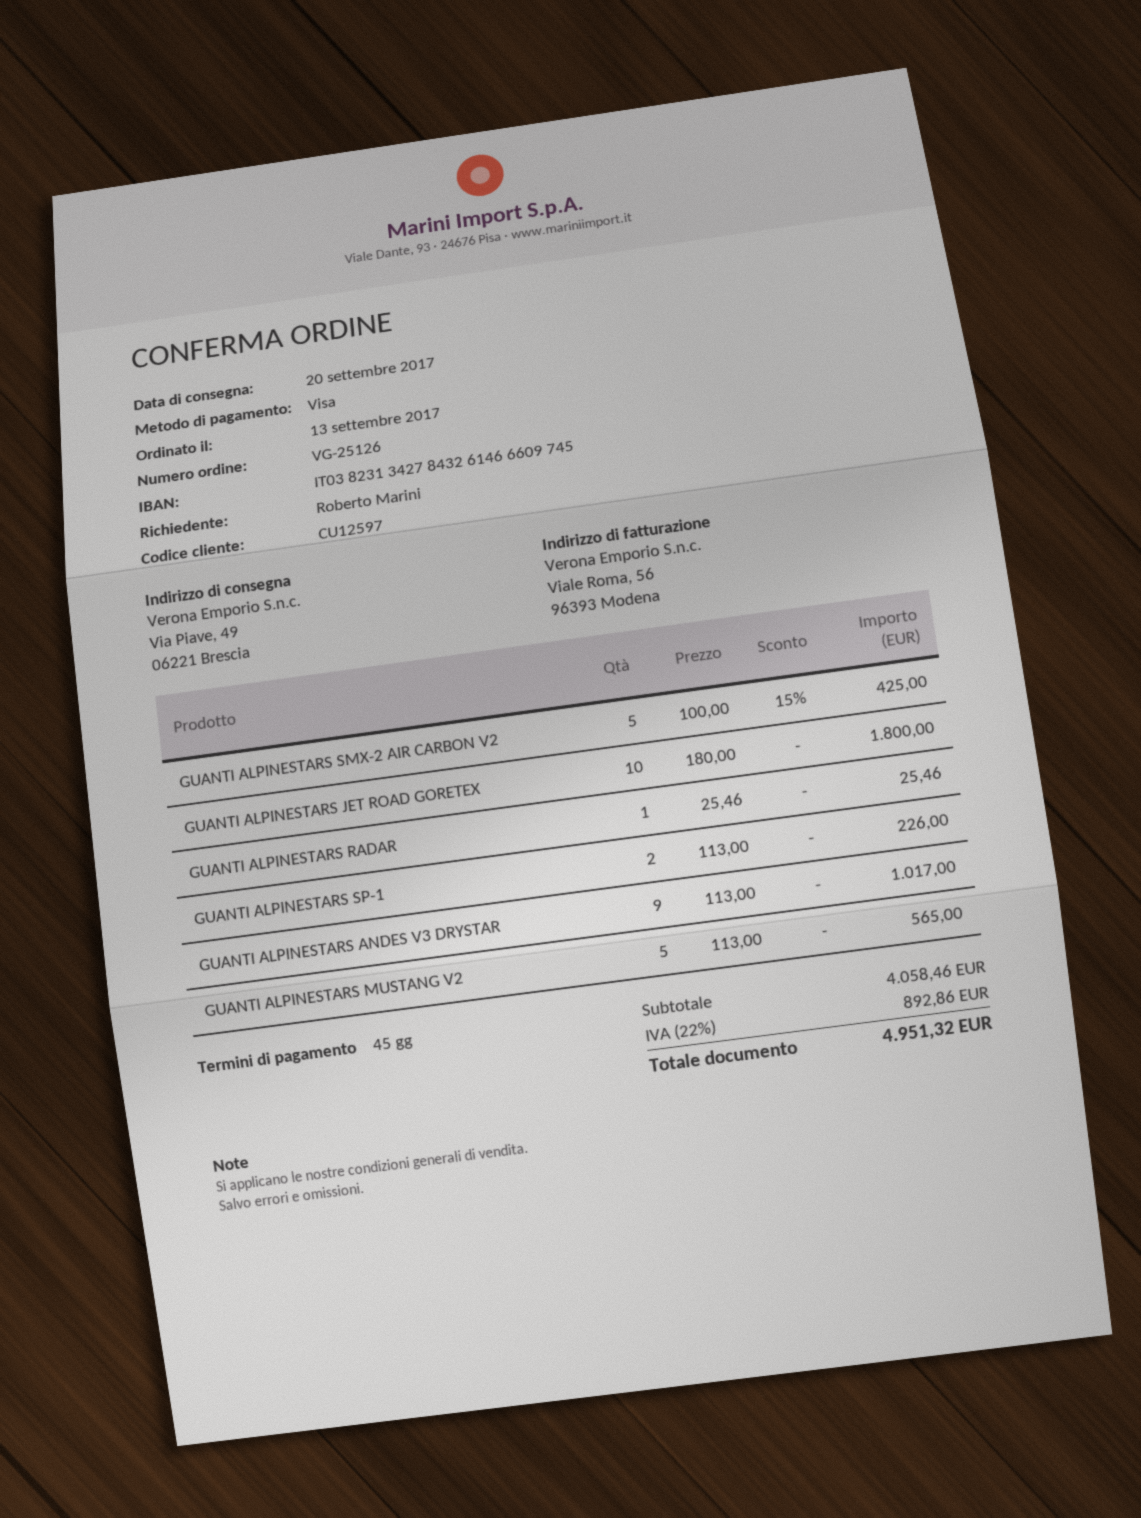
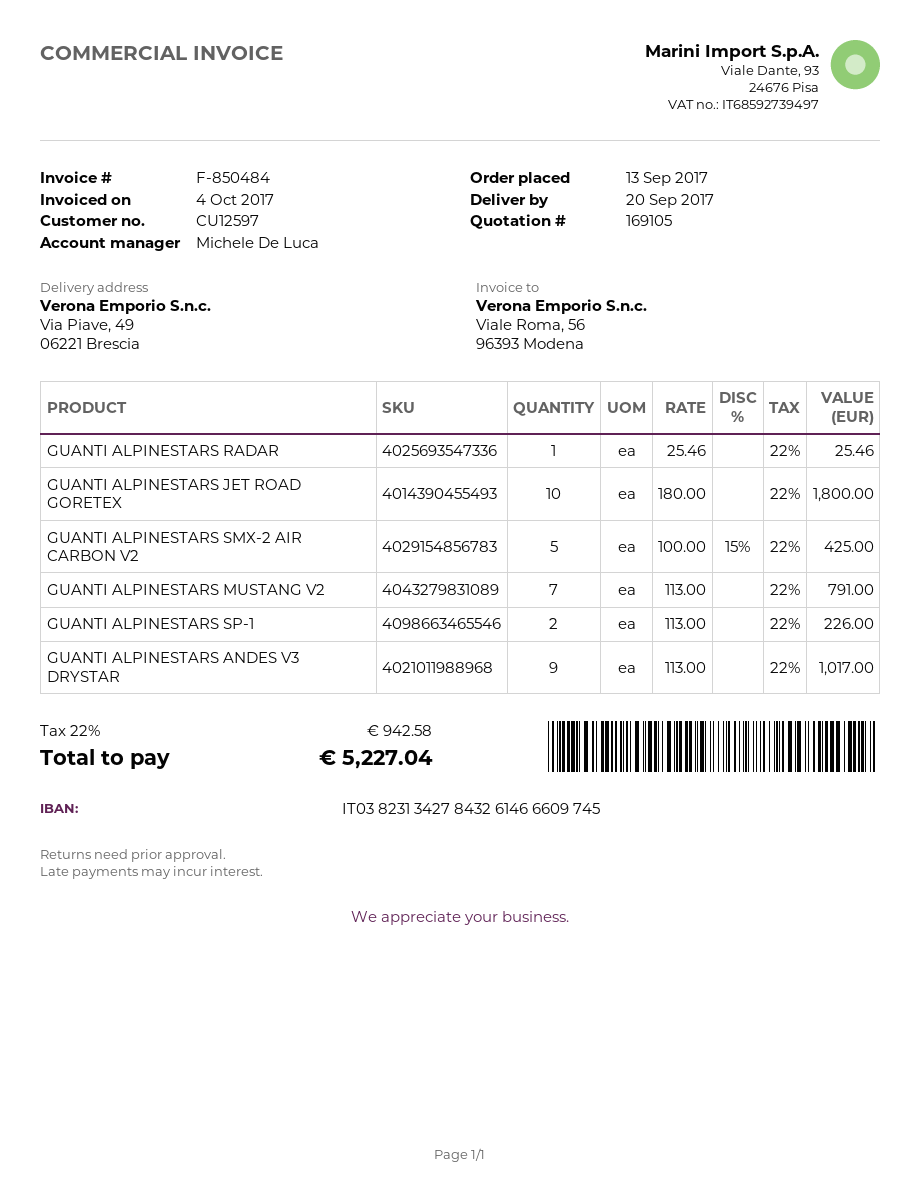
GUANTI ALPINESTARS MUSTANG V2: 5 x 113.00 = 565.00 -> 7 x 113.00 = 791.00
tax: 22% = 892.86 -> 22% = 942.58
total: 4951.32 -> 5227.04

